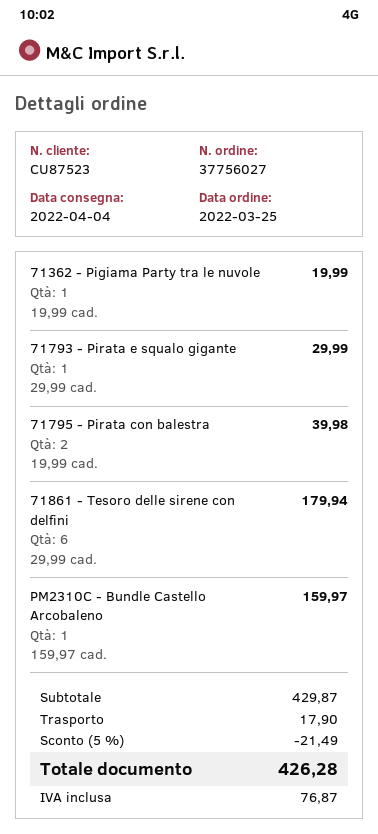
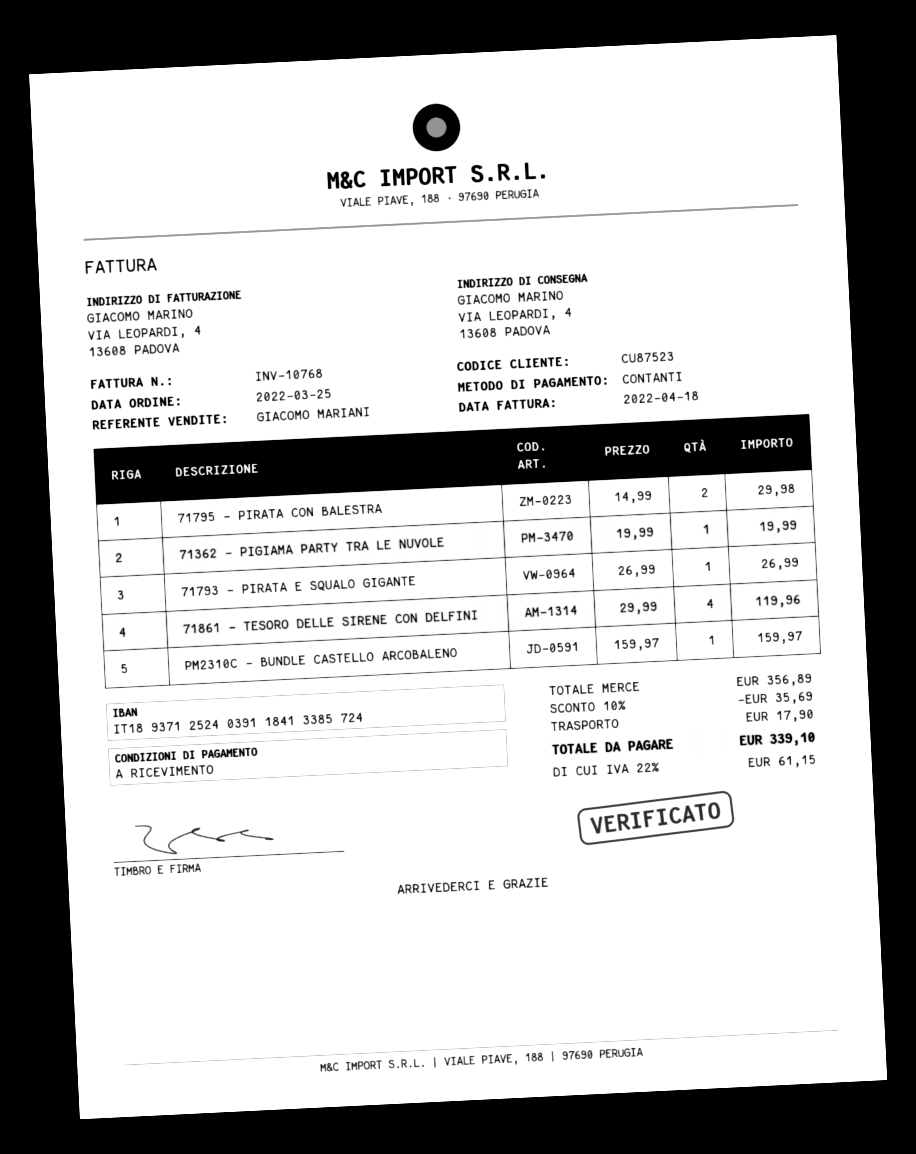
71793 - Pirata e squalo gigante: 1 x 29.99 = 29.99 -> 1 x 26.99 = 26.99
71795 - Pirata con balestra: 2 x 19.99 = 39.98 -> 2 x 14.99 = 29.98
71861 - Tesoro delle sirene con delfini: 6 x 29.99 = 179.94 -> 4 x 29.99 = 119.96
subtotal: 429.87 -> 356.89
discount: 5% = 21.49 -> 10% = 35.69
tax: 76.87 -> 61.15
total: 426.28 -> 339.10

